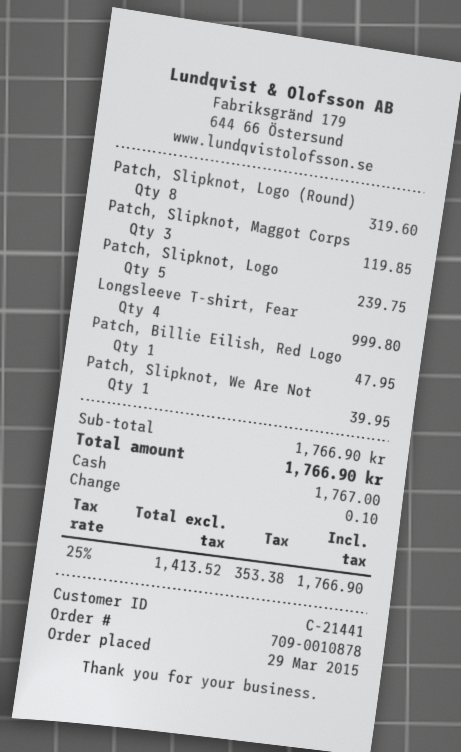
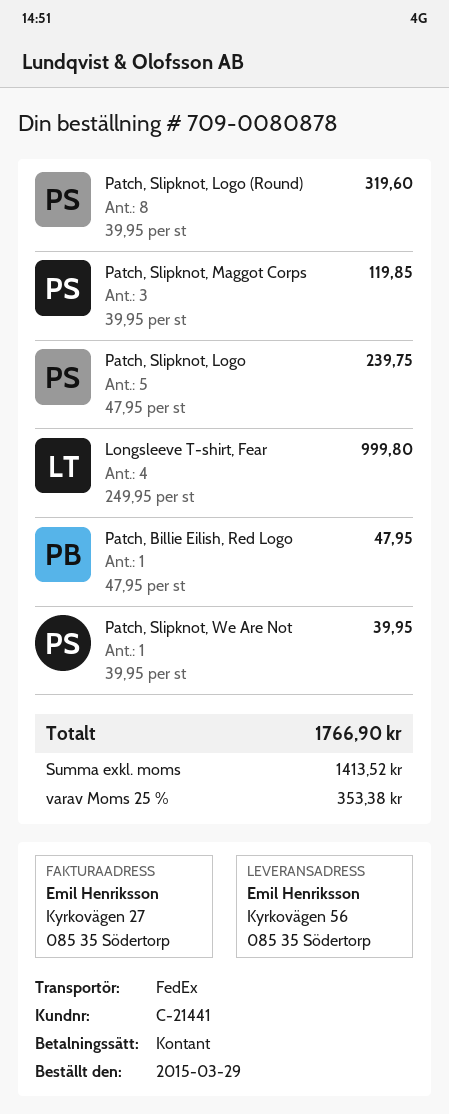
order number: 709-0010878 -> 709-0080878

